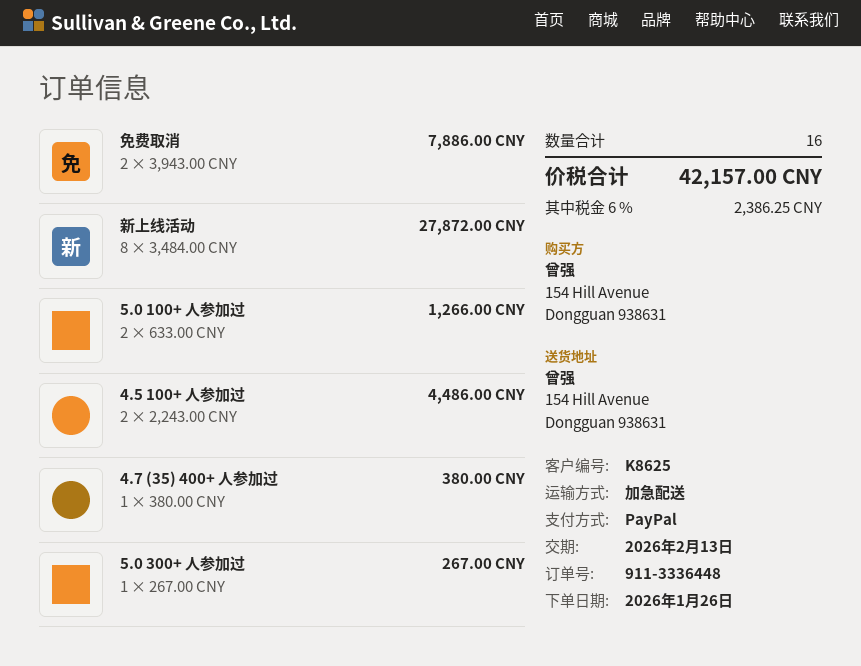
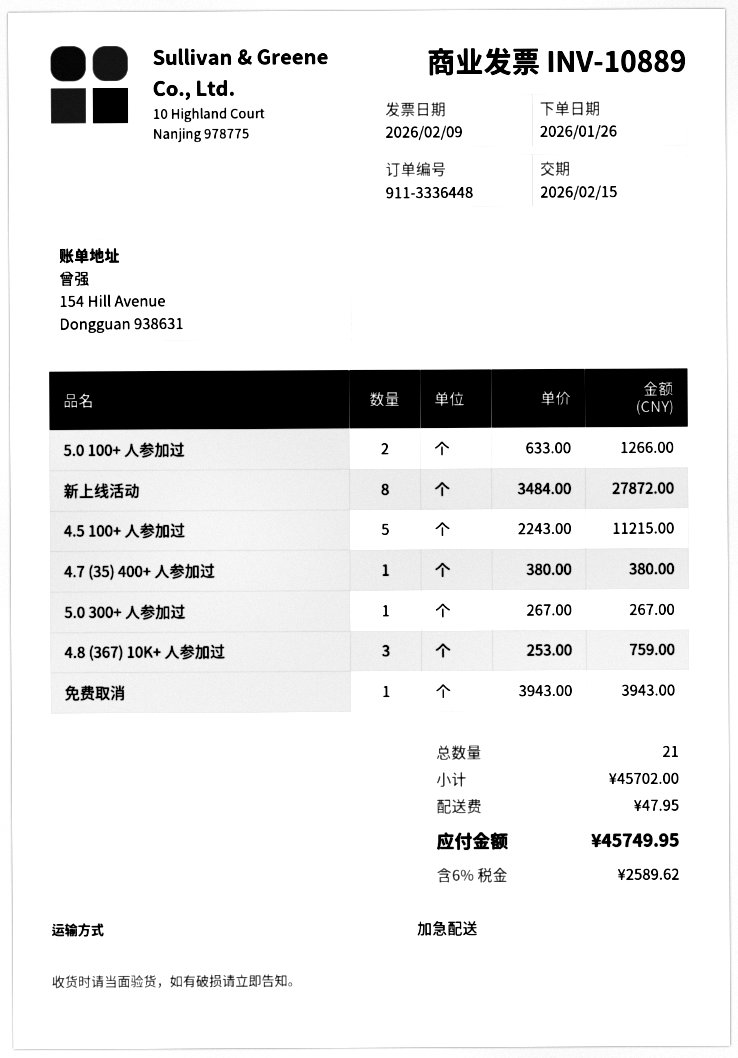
delivery date: 2026-02-13 -> 2026-02-15
免费取消: 2 x 3943.00 = 7886.00 -> 1 x 3943.00 = 3943.00
4.5 100+ 人参加过: 2 x 2243.00 = 4486.00 -> 5 x 2243.00 = 11215.00
4.8 (367) 10K+ 人参加过: none -> 3 x 253.00 = 759.00
total quantity: 16 -> 21
shipping: none -> 47.95
tax: 6% = 2386.25 -> 6% = 2589.62
total: 42157.00 -> 45749.95

